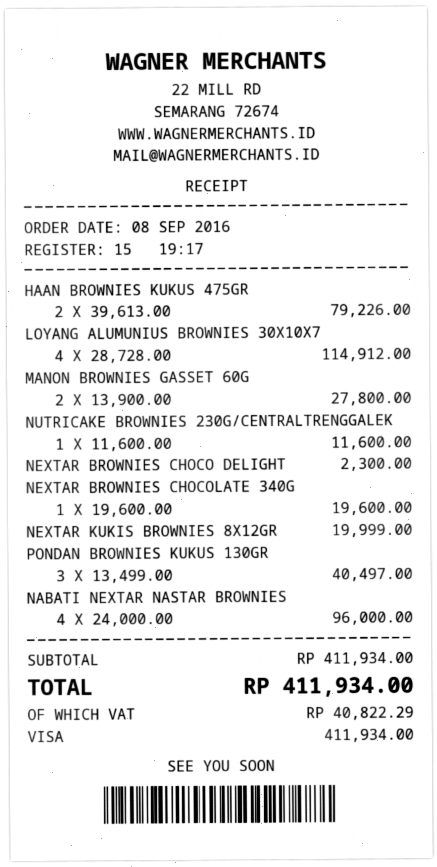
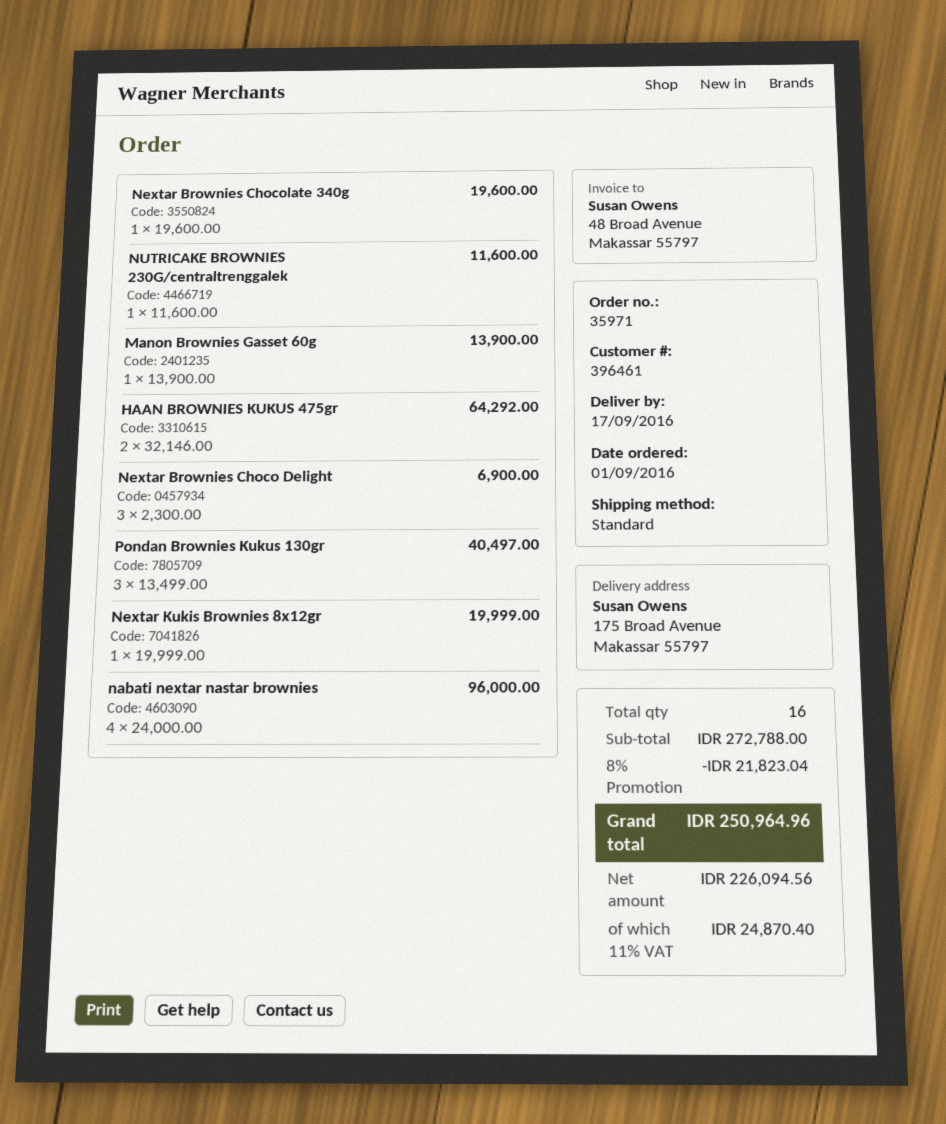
order date: 2016-09-08 -> 2016-09-01
HAAN BROWNIES KUKUS 475GR: 2 x 39613.00 = 79226.00 -> 2 x 32146.00 = 64292.00
LOYANG ALUMUNIUS BROWNIES 30X10X7: 4 x 28728.00 = 114912.00 -> none
MANON BROWNIES GASSET 60G: 2 x 13900.00 = 27800.00 -> 1 x 13900.00 = 13900.00
NEXTAR BROWNIES CHOCO DELIGHT: 1 x 2300.00 = 2300.00 -> 3 x 2300.00 = 6900.00
subtotal: 411934.00 -> 272788.00
discount: none -> 8% = 21823.04
tax: 40822.29 -> 24870.40
total: 411934.00 -> 250964.96

